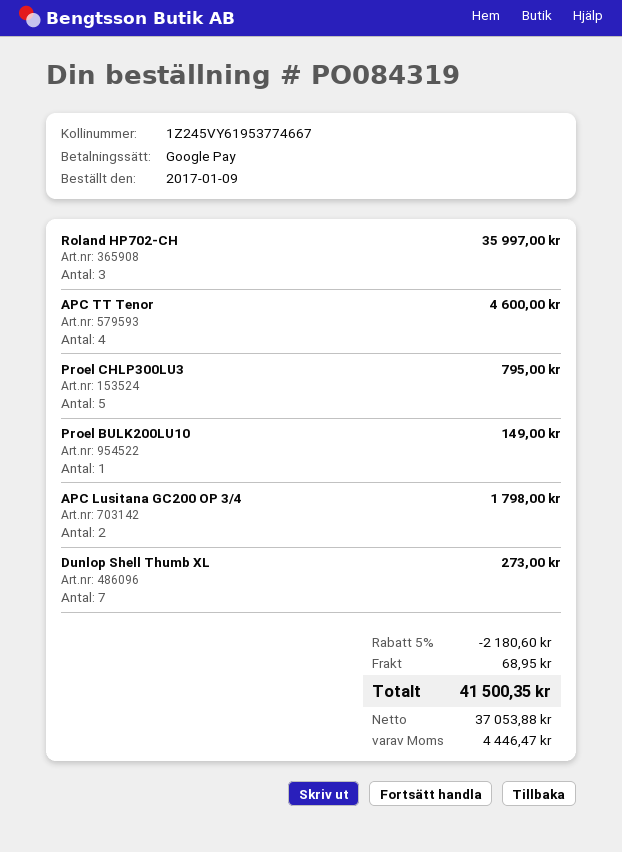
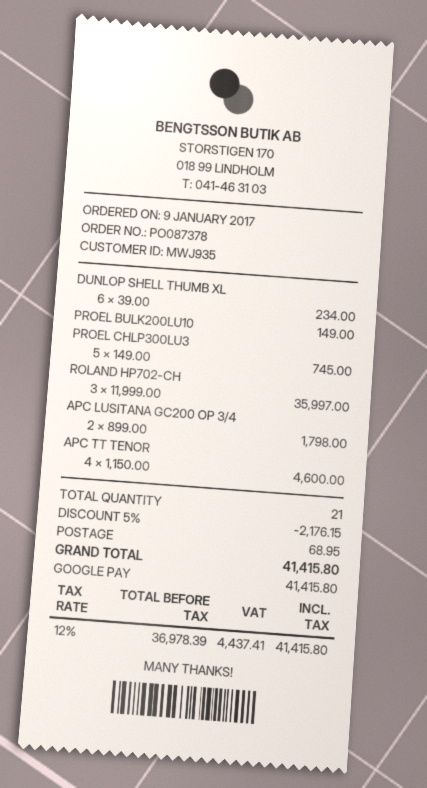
order number: PO084319 -> PO087378
Proel CHLP300LU3: 5 for 795.00 -> 5 for 745.00
Dunlop Shell Thumb XL: 7 for 273.00 -> 6 for 234.00
discount: 5% = 2180.60 -> 5% = 2176.15
net: 37053.88 -> 36978.39
tax: 4446.47 -> 4437.41
total: 41500.35 -> 41415.80

